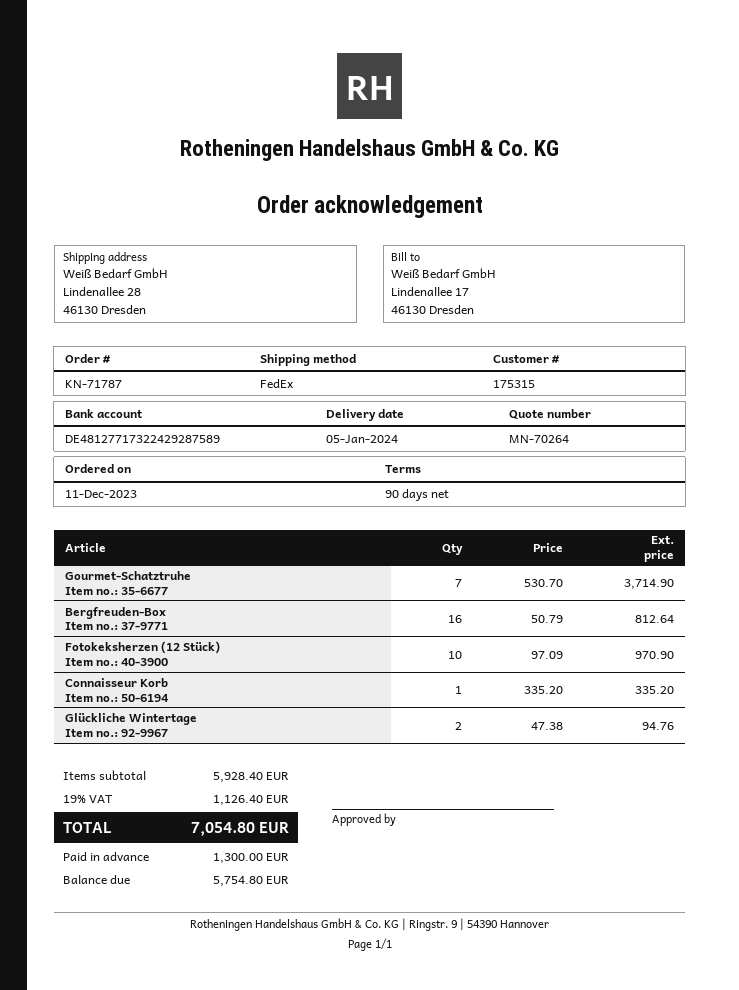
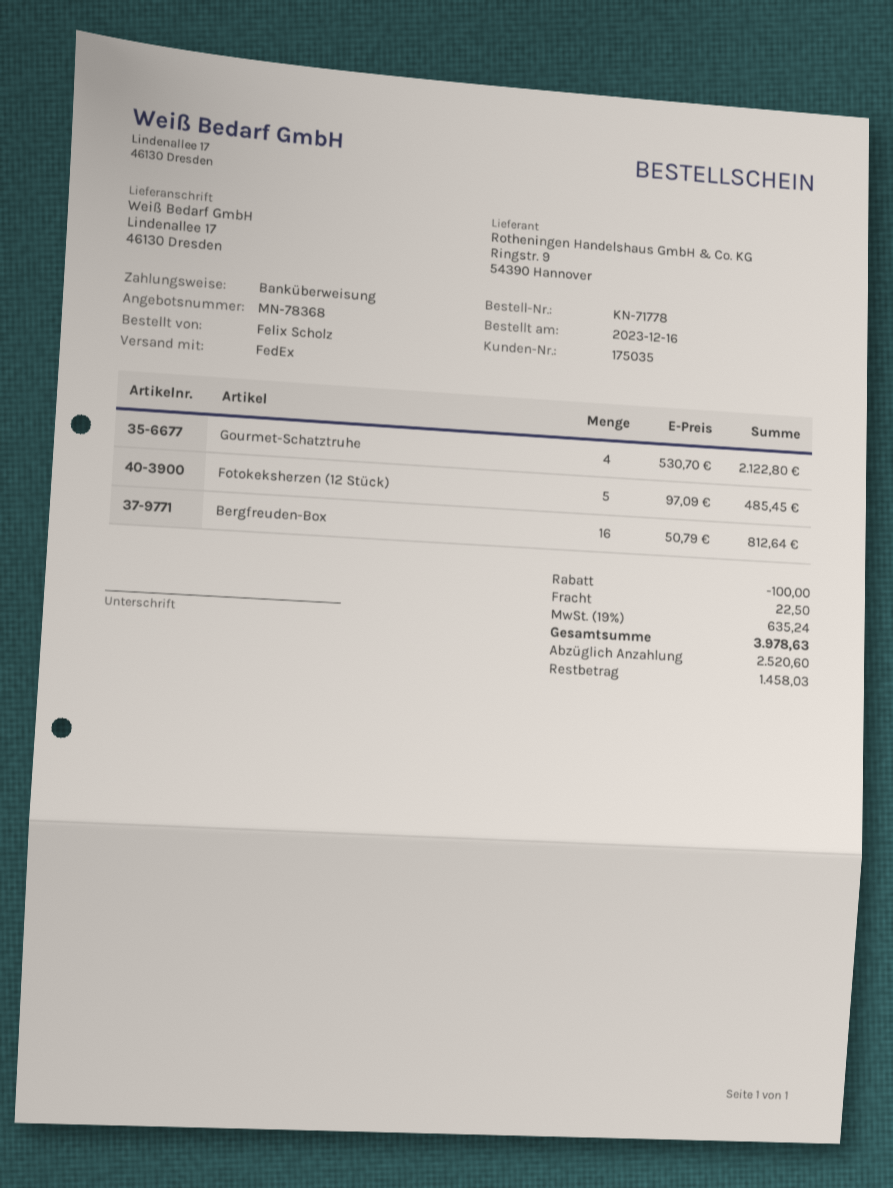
quote number: MN-70264 -> MN-78368
order number: KN-71787 -> KN-71778
order date: 2023-12-11 -> 2023-12-16
customer number: 175315 -> 175035
ship to: Lindenallee 28, 46130 Dresden -> Lindenallee 17, 46130 Dresden
Gourmet-Schatztruhe: 7 x 530.70 = 3714.90 -> 4 x 530.70 = 2122.80
Fotokeksherzen (12 Stück): 10 x 97.09 = 970.90 -> 5 x 97.09 = 485.45
Connaisseur Korb: 1 x 335.20 = 335.20 -> none
Glückliche Wintertage: 2 x 47.38 = 94.76 -> none
discount: none -> 100.00
shipping: none -> 22.50
tax: 19% = 1126.40 -> 19% = 635.24
total: 7054.80 -> 3978.63
deposit: 1300.00 -> 2520.60
balance: 5754.80 -> 1458.03

